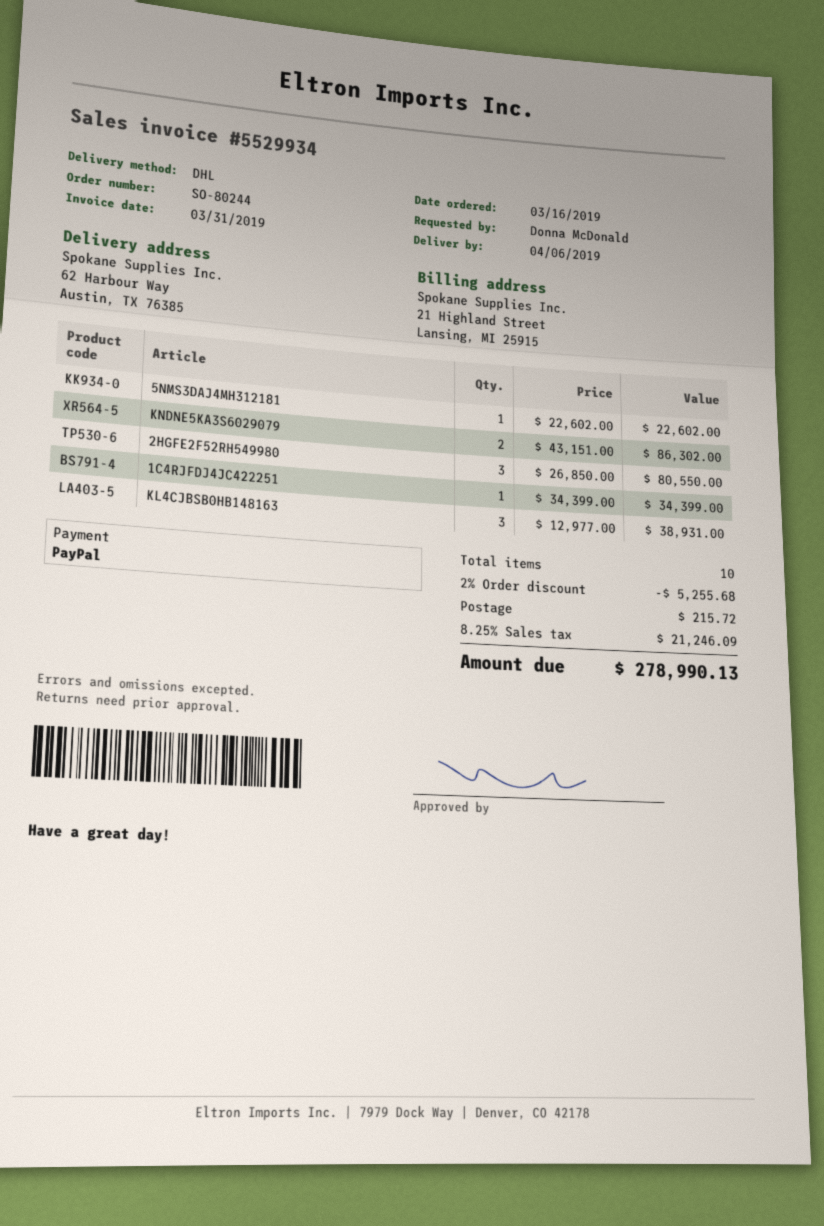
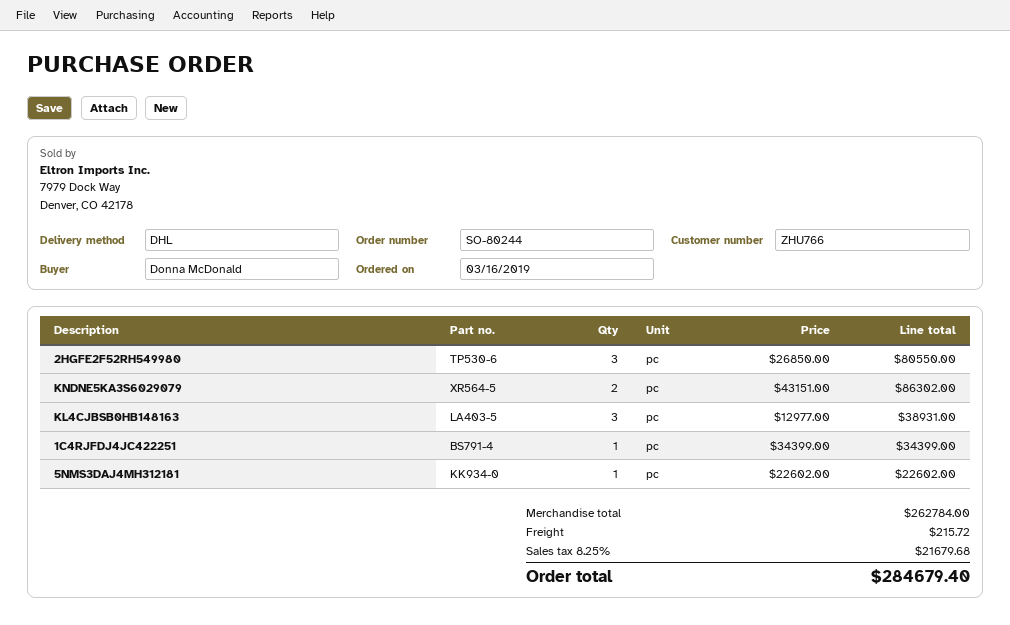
discount: 2% = 5255.68 -> none
tax: 8.25% = 21246.09 -> 8.25% = 21679.68
total: 278990.13 -> 284679.40

